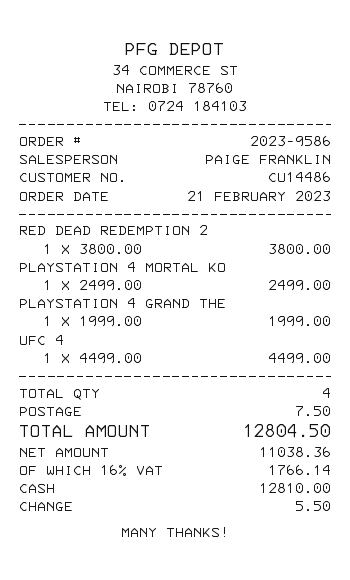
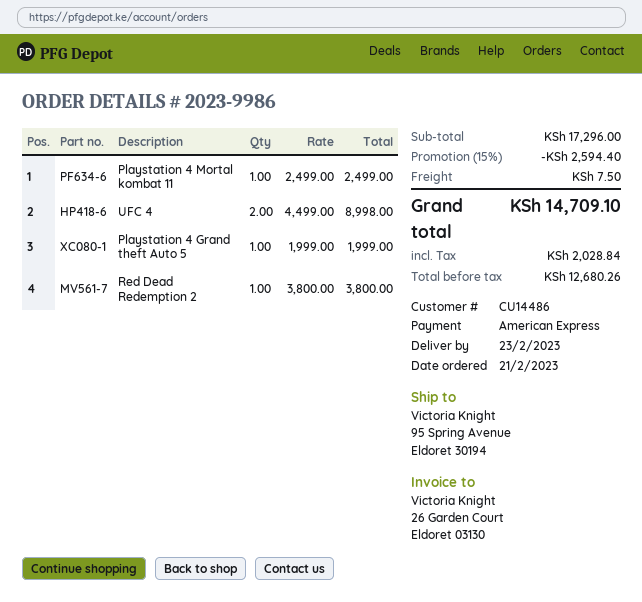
order number: 2023-9586 -> 2023-9986
payment method: cash -> American Express
UFC 4: 1 x 4499.00 = 4499.00 -> 2 x 4499.00 = 8998.00
discount: none -> 15% = 2594.40
net: 11038.36 -> 12680.26
tax: 1766.14 -> 2028.84
total: 12804.50 -> 14709.10

